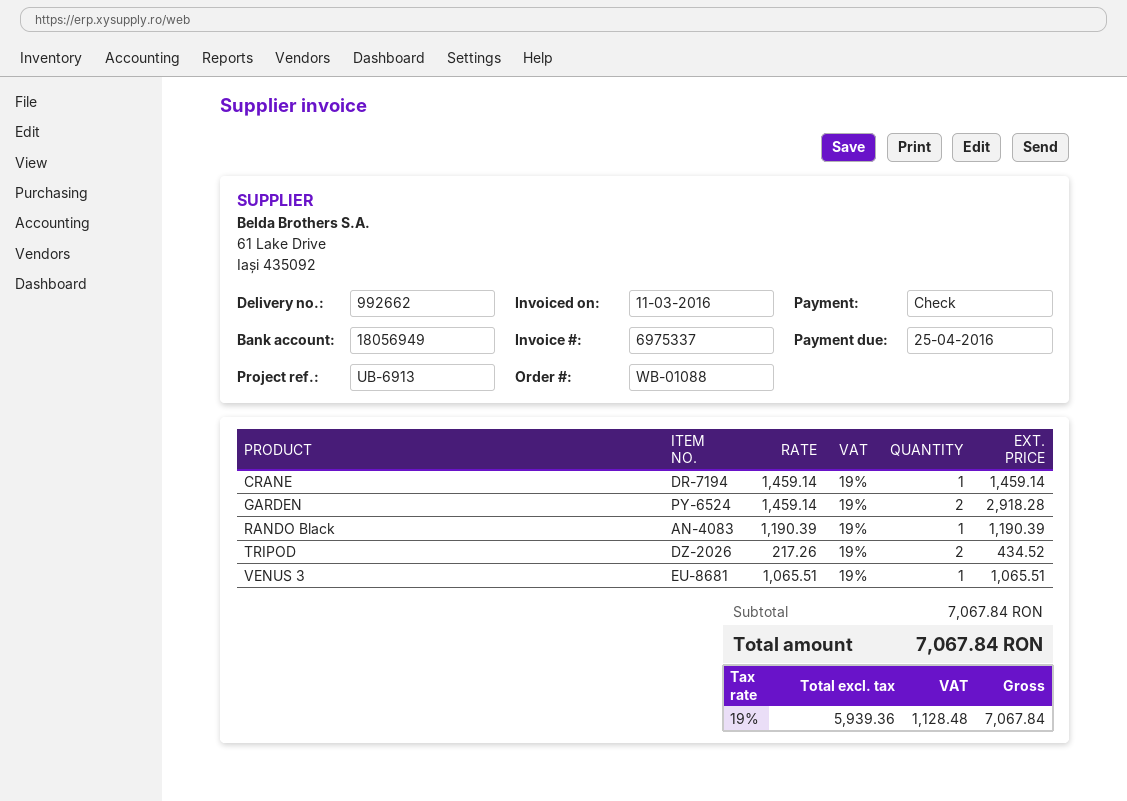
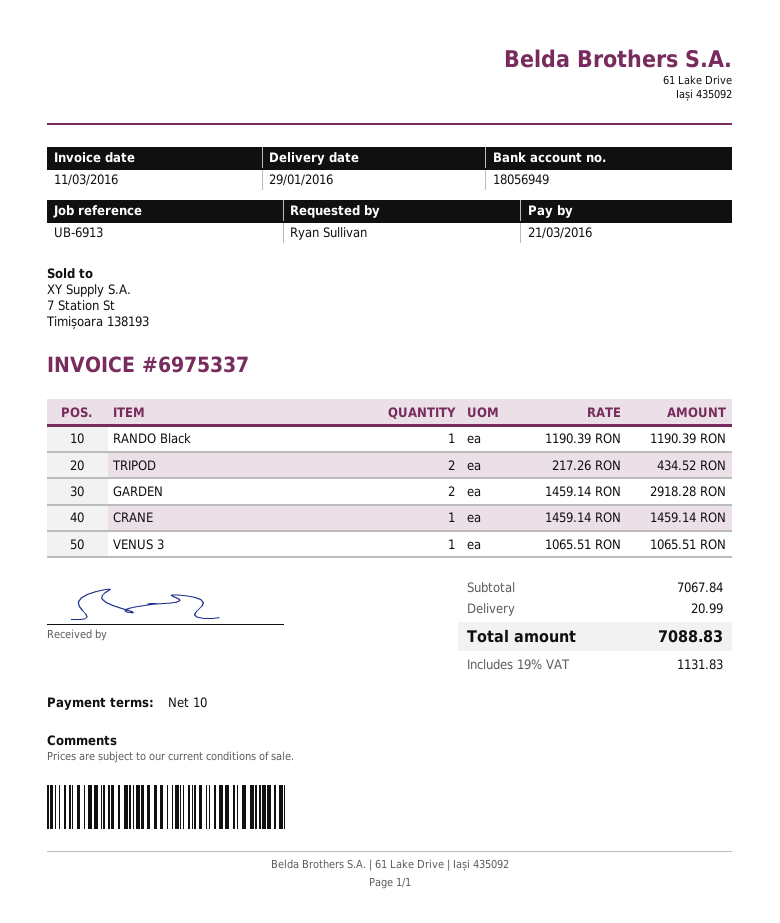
due date: 2016-04-25 -> 2016-03-21
shipping: none -> 20.99
tax: 19% = 1128.48 -> 19% = 1131.83
total: 7067.84 -> 7088.83

